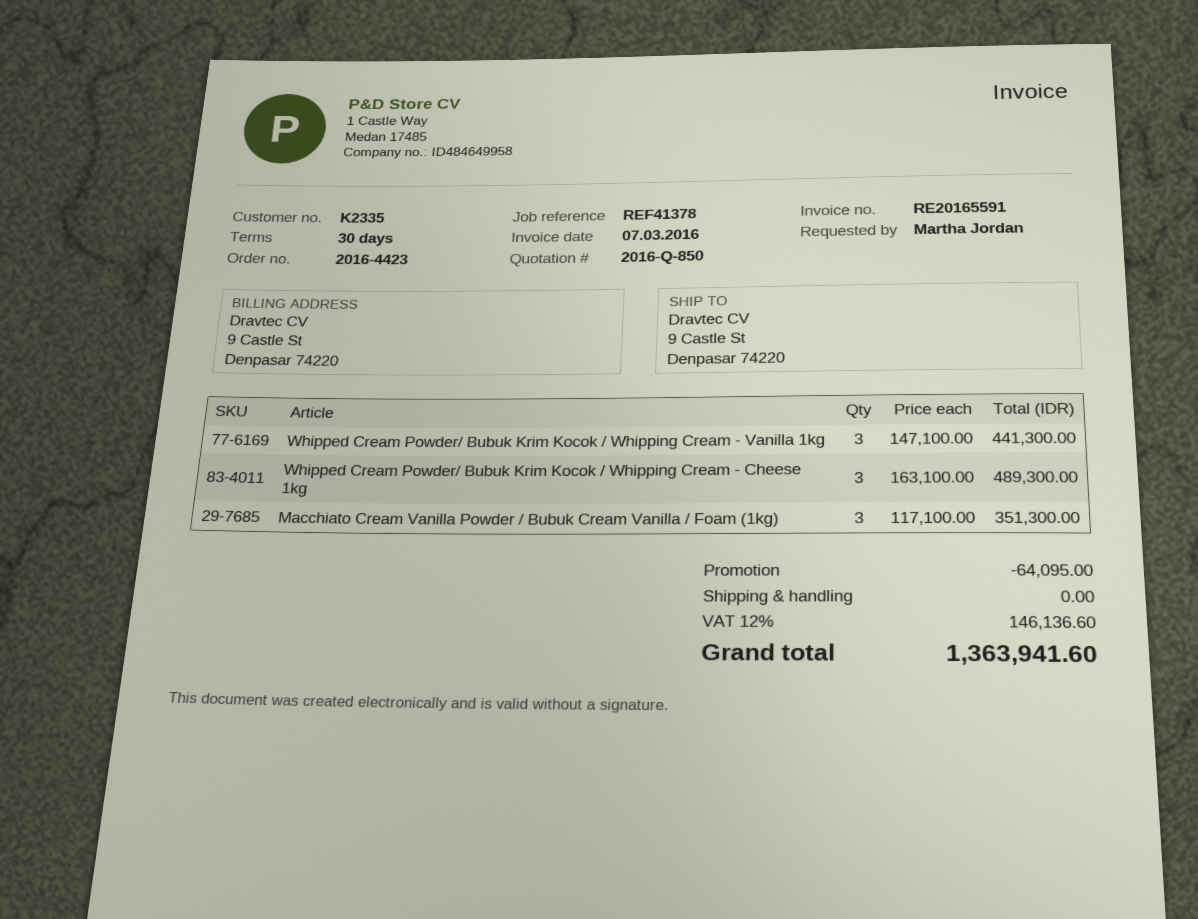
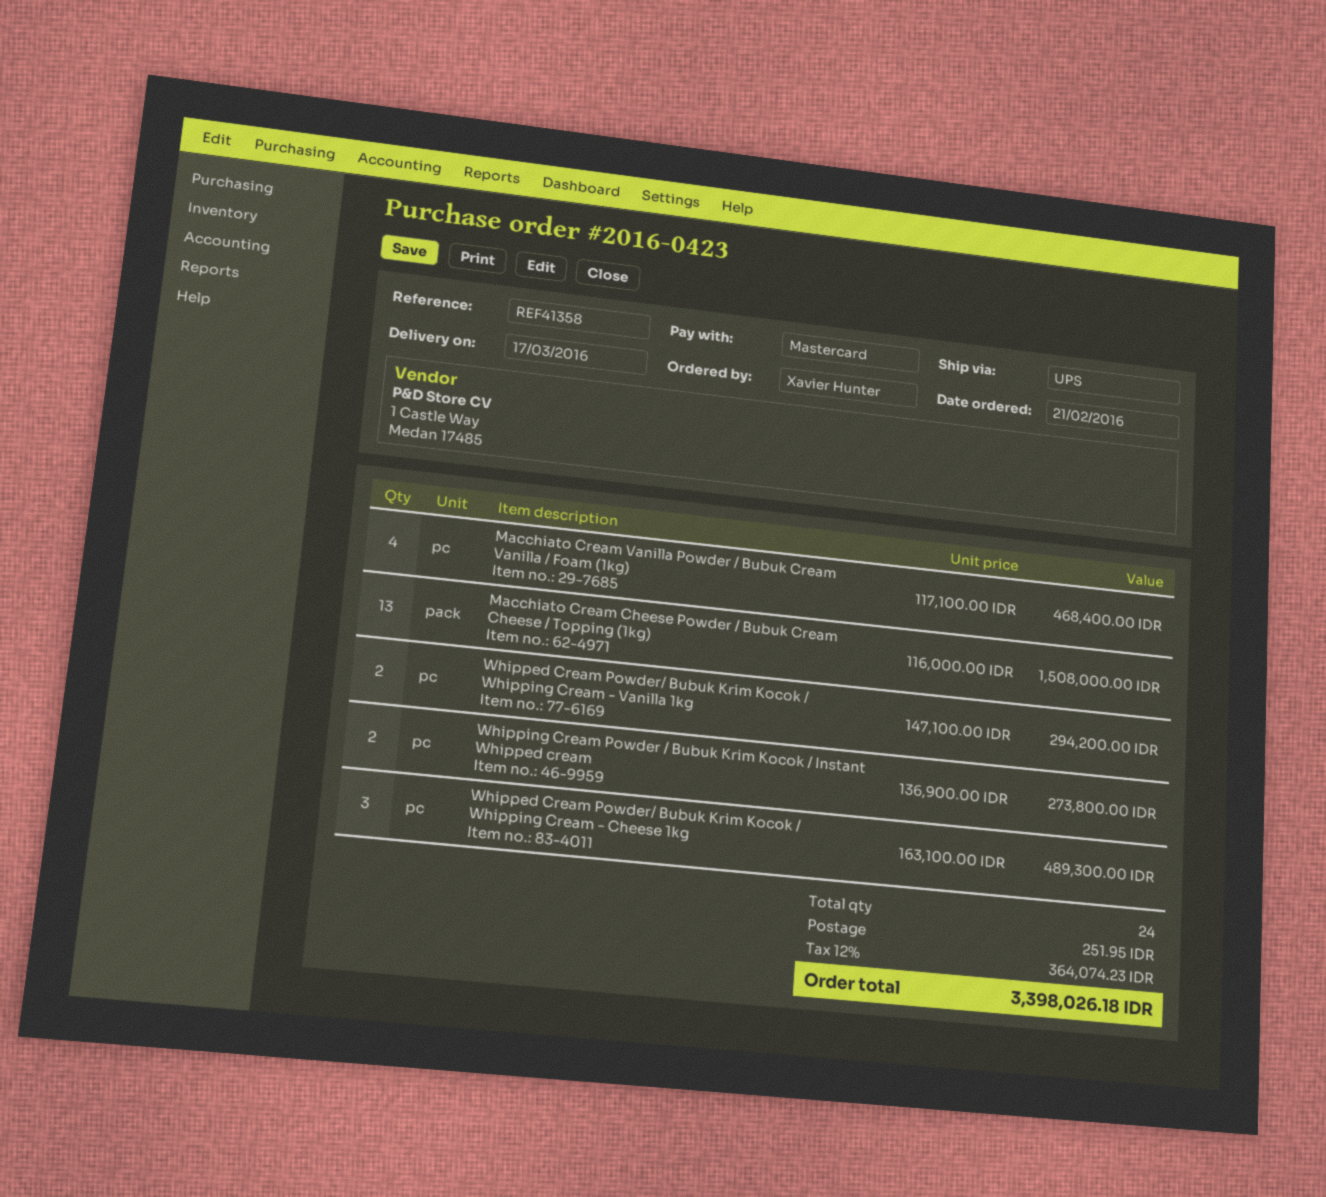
order number: 2016-4423 -> 2016-0423
reference: REF41378 -> REF41358
ordered by: Martha Jordan -> Xavier Hunter
Whipped Cream Powder/ Bubuk Krim Kocok / Whipping Cream - Vanilla 1kg: 3 x 147100.00 = 441300.00 -> 2 x 147100.00 = 294200.00
Macchiato Cream Vanilla Powder / Bubuk Cream Vanilla / Foam (1kg): 3 x 117100.00 = 351300.00 -> 4 x 117100.00 = 468400.00
Macchiato Cream Cheese Powder / Bubuk Cream Cheese / Topping (1kg): none -> 13 x 116000.00 = 1508000.00
Whipping Cream Powder / Bubuk Krim Kocok / Instant Whipped cream: none -> 2 x 136900.00 = 273800.00
discount: 64095.00 -> none
shipping: 0.00 -> 251.95
tax: 12% = 146136.60 -> 12% = 364074.23
total: 1363941.60 -> 3398026.18

